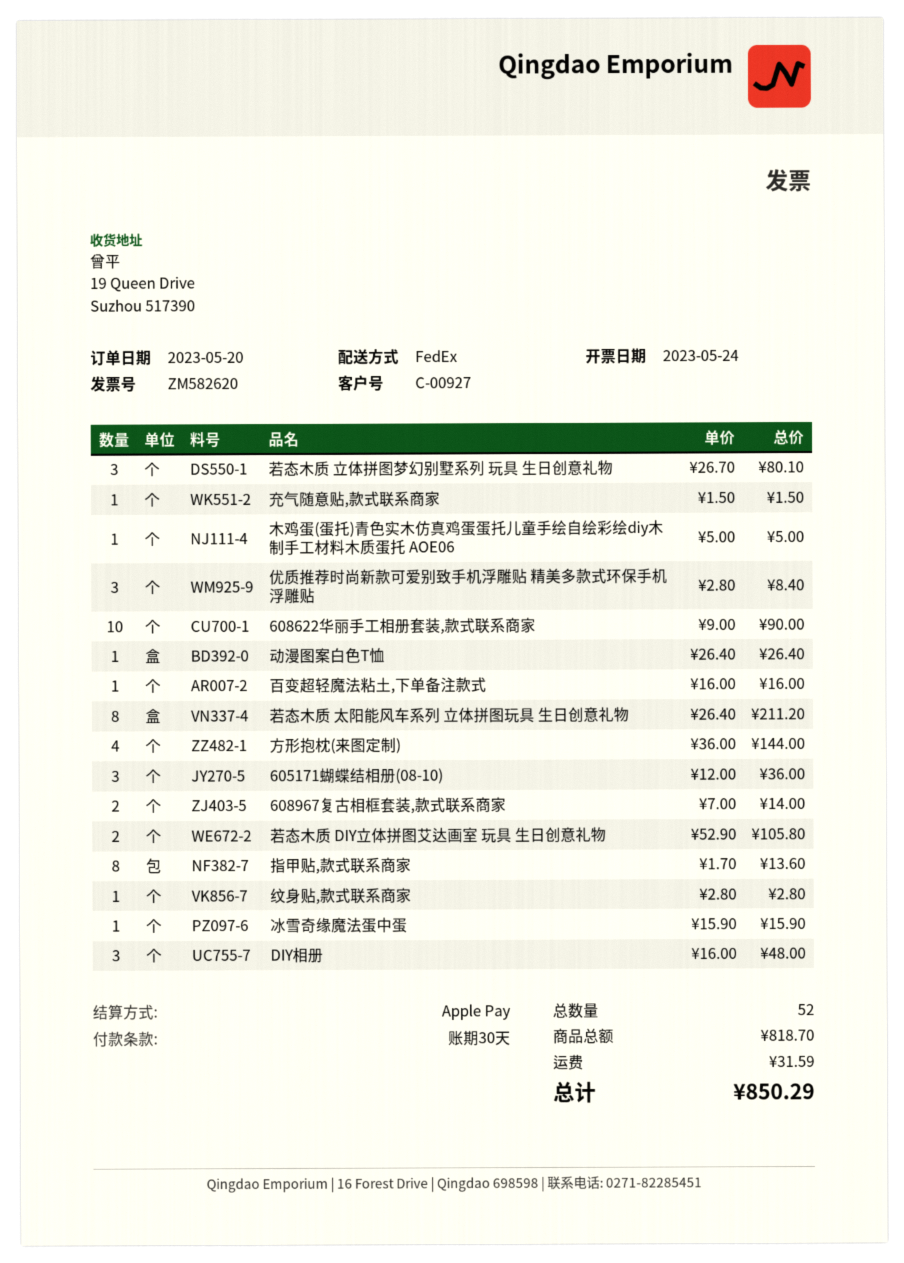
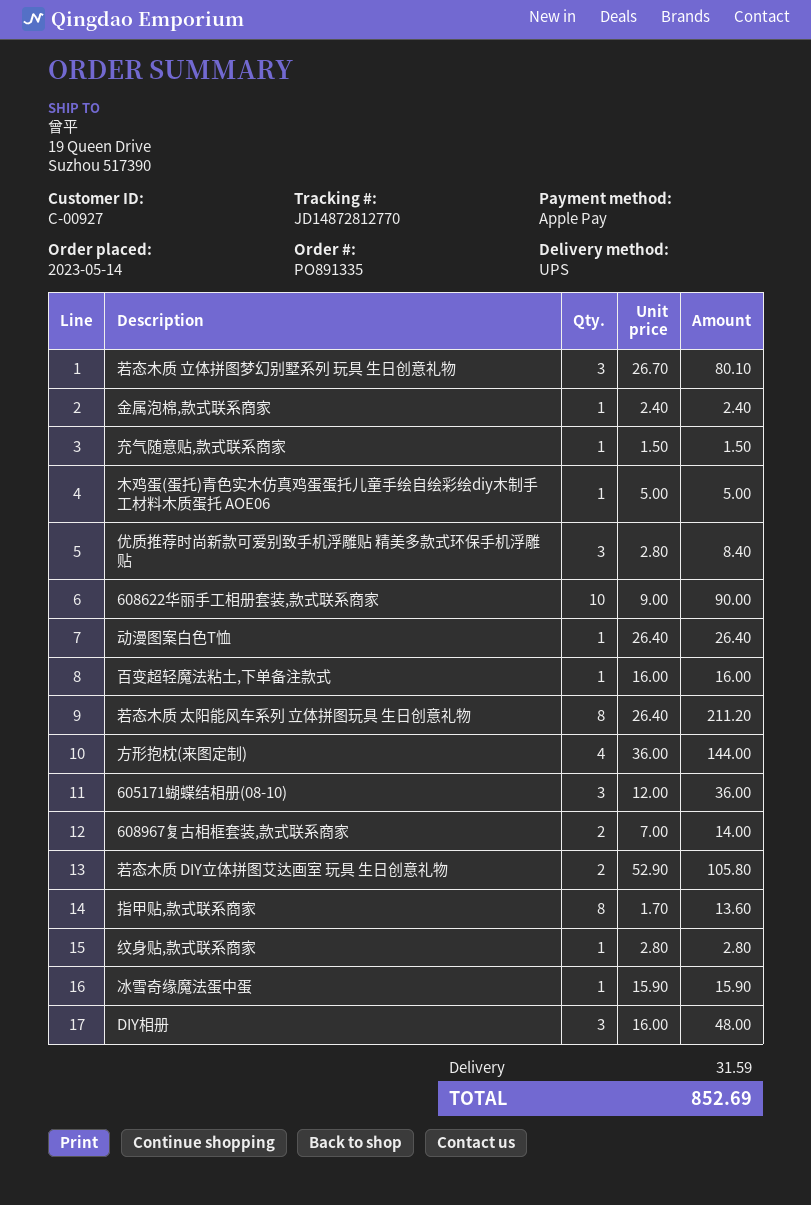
order date: 2023-05-20 -> 2023-05-14
shipping method: FedEx -> UPS
金属泡棉,款式联系商家: none -> 1 x 2.40 = 2.40
total: 850.29 -> 852.69

